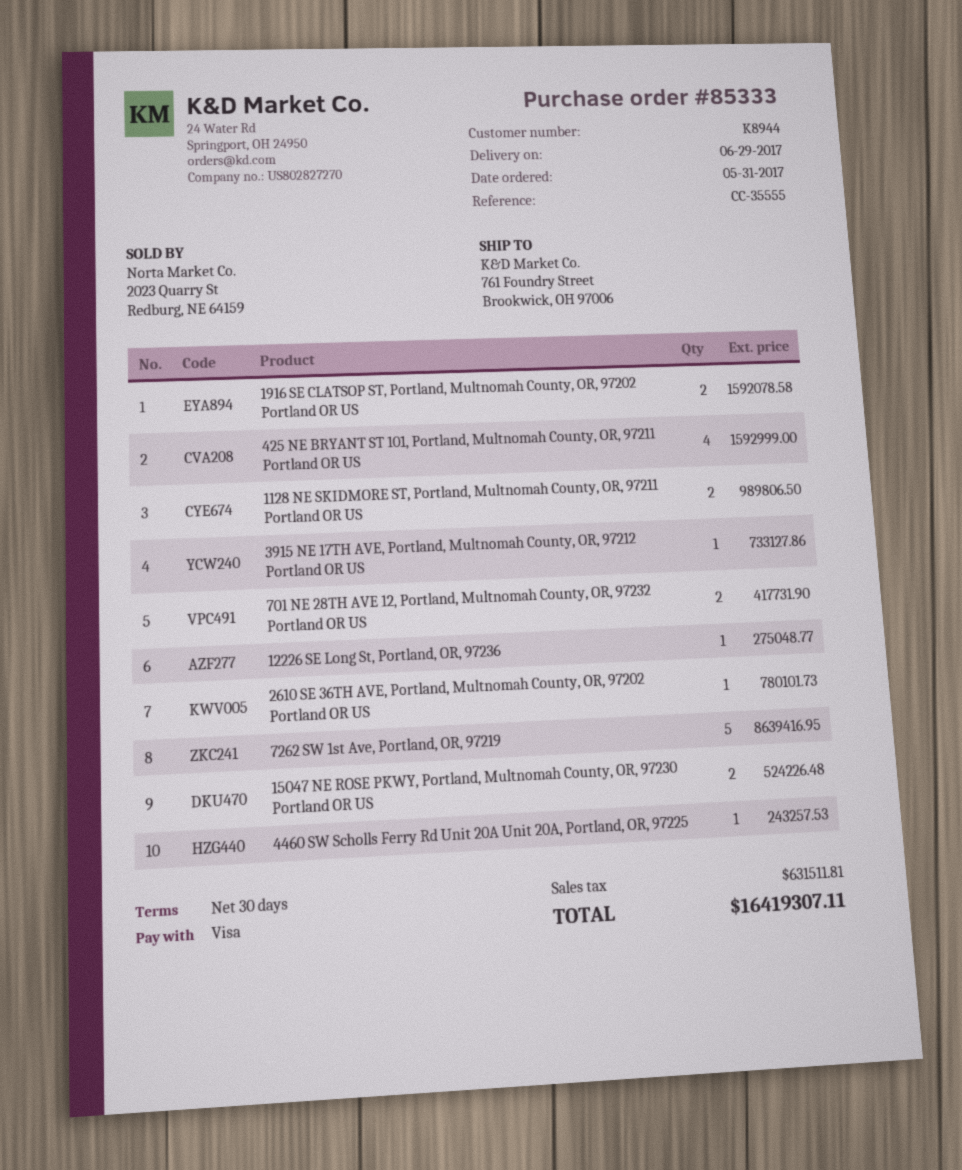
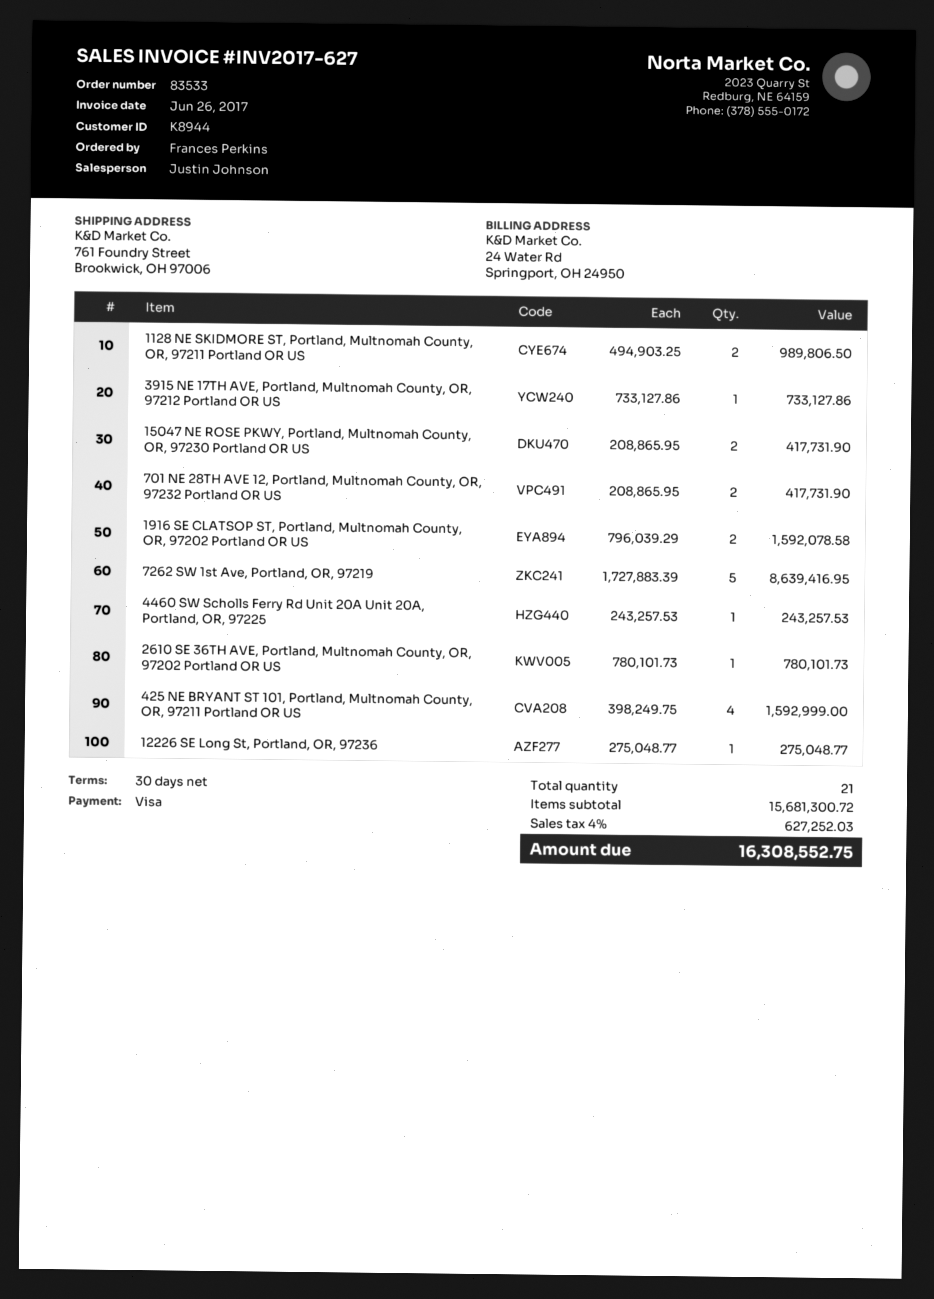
order number: 85333 -> 83533
15047 NE ROSE PKWY, Portland, Multnomah County, OR, 97230 Portland OR US: 2 for 524226.48 -> 2 for 417731.90
tax: 631511.81 -> 627252.03
total: 16419307.11 -> 16308552.75

